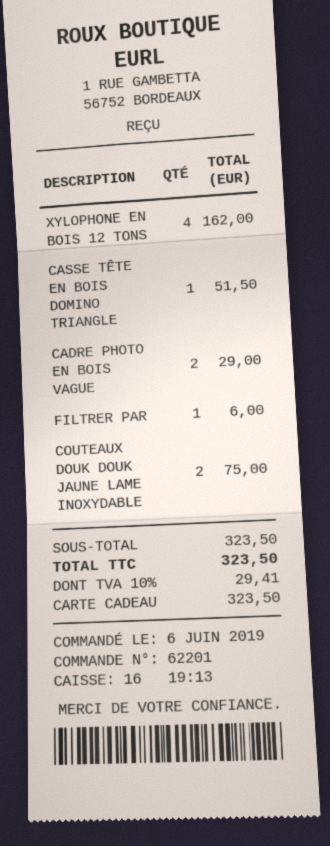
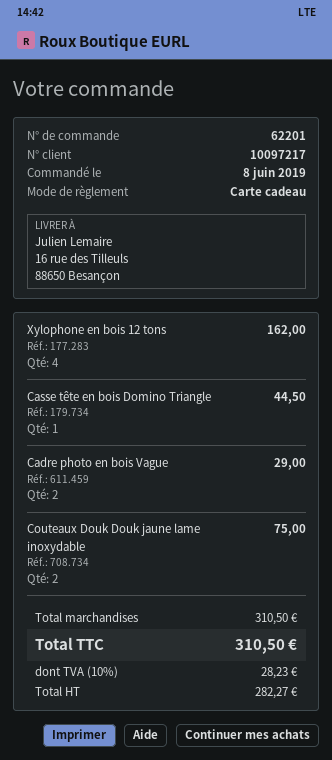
order date: 2019-06-06 -> 2019-06-08
CASSE TÊTE EN BOIS DOMINO TRIANGLE: 1 for 51.50 -> 1 for 44.50
FILTRER PAR: 1 for 6.00 -> none
subtotal: 323.50 -> 310.50
tax: 10% = 29.41 -> 10% = 28.23
total: 323.50 -> 310.50

